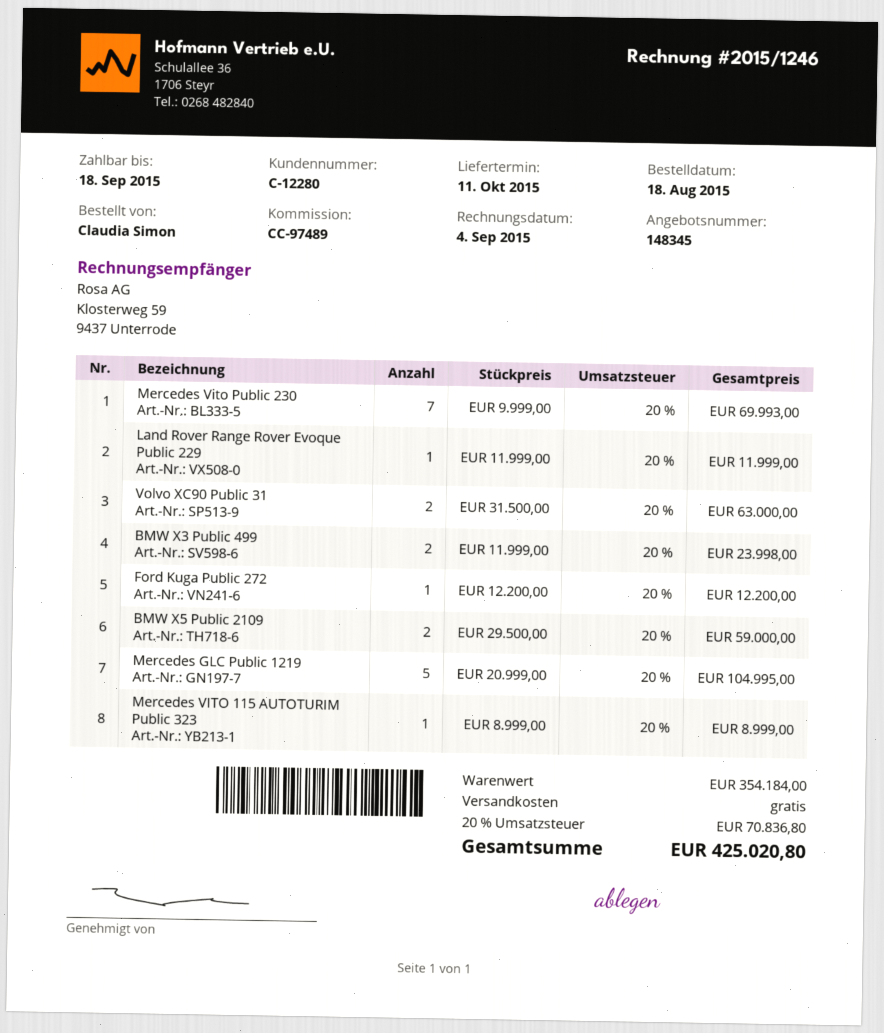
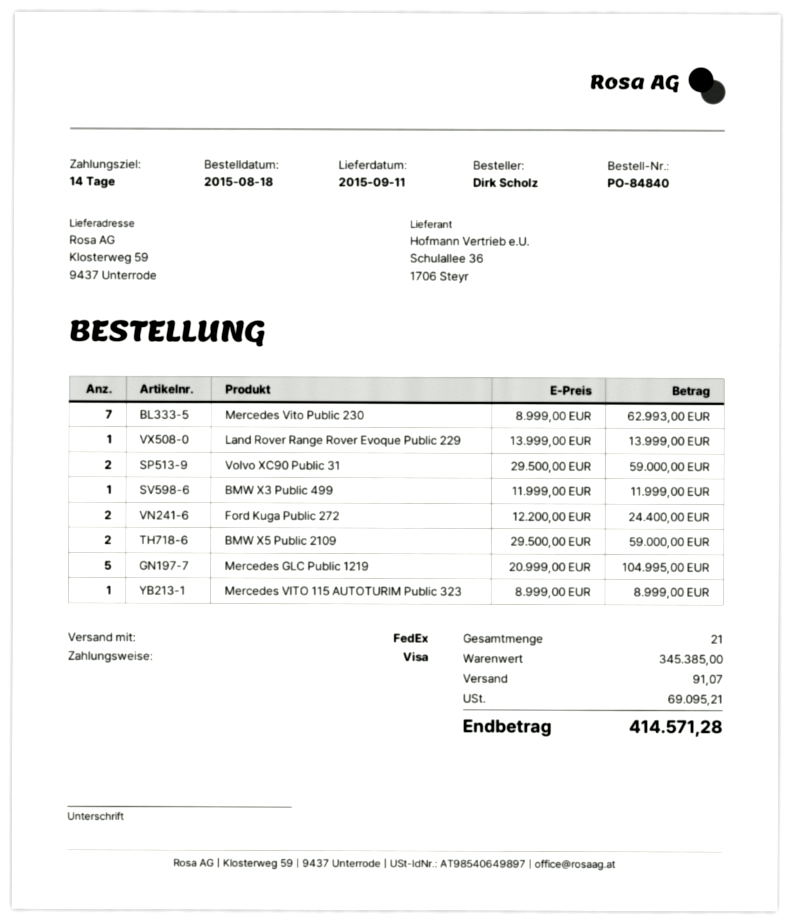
delivery date: 2015-10-11 -> 2015-09-11
ordered by: Claudia Simon -> Dirk Scholz
Mercedes Vito Public 230: 7 x 9999.00 = 69993.00 -> 7 x 8999.00 = 62993.00
Land Rover Range Rover Evoque Public 229: 1 x 11999.00 = 11999.00 -> 1 x 13999.00 = 13999.00
Volvo XC90 Public 31: 2 x 31500.00 = 63000.00 -> 2 x 29500.00 = 59000.00
BMW X3 Public 499: 2 x 11999.00 = 23998.00 -> 1 x 11999.00 = 11999.00
Ford Kuga Public 272: 1 x 12200.00 = 12200.00 -> 2 x 12200.00 = 24400.00
subtotal: 354184.00 -> 345385.00
shipping: 0.00 -> 91.07
tax: 70836.80 -> 69095.21
total: 425020.80 -> 414571.28

